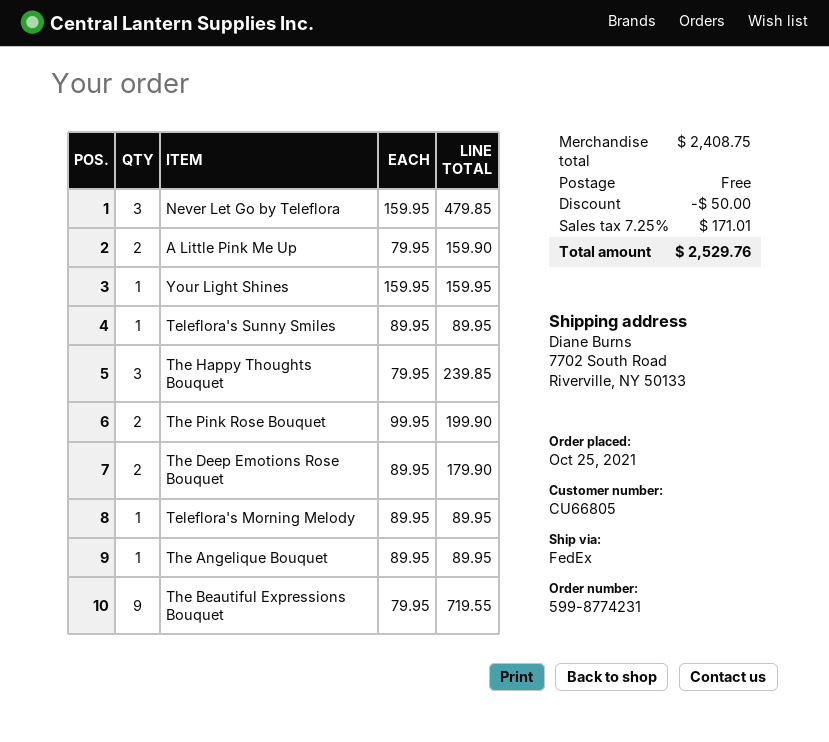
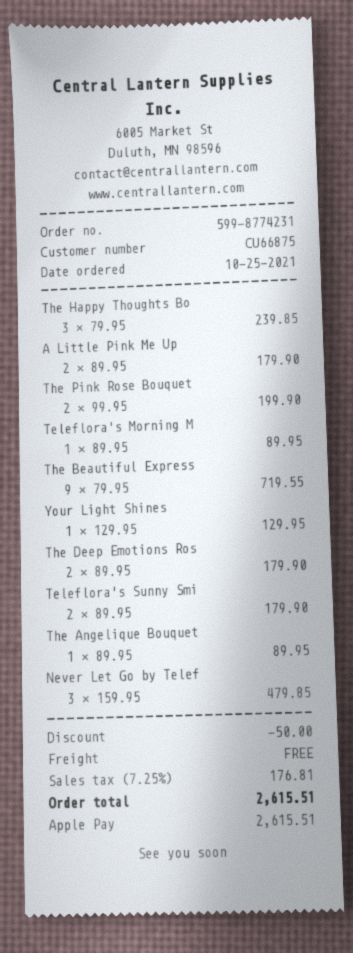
customer number: CU66805 -> CU66875
A Little Pink Me Up: 2 x 79.95 = 159.90 -> 2 x 89.95 = 179.90
Your Light Shines: 1 x 159.95 = 159.95 -> 1 x 129.95 = 129.95
Teleflora's Sunny Smiles: 1 x 89.95 = 89.95 -> 2 x 89.95 = 179.90
tax: 7.25% = 171.01 -> 7.25% = 176.81
total: 2529.76 -> 2615.51

